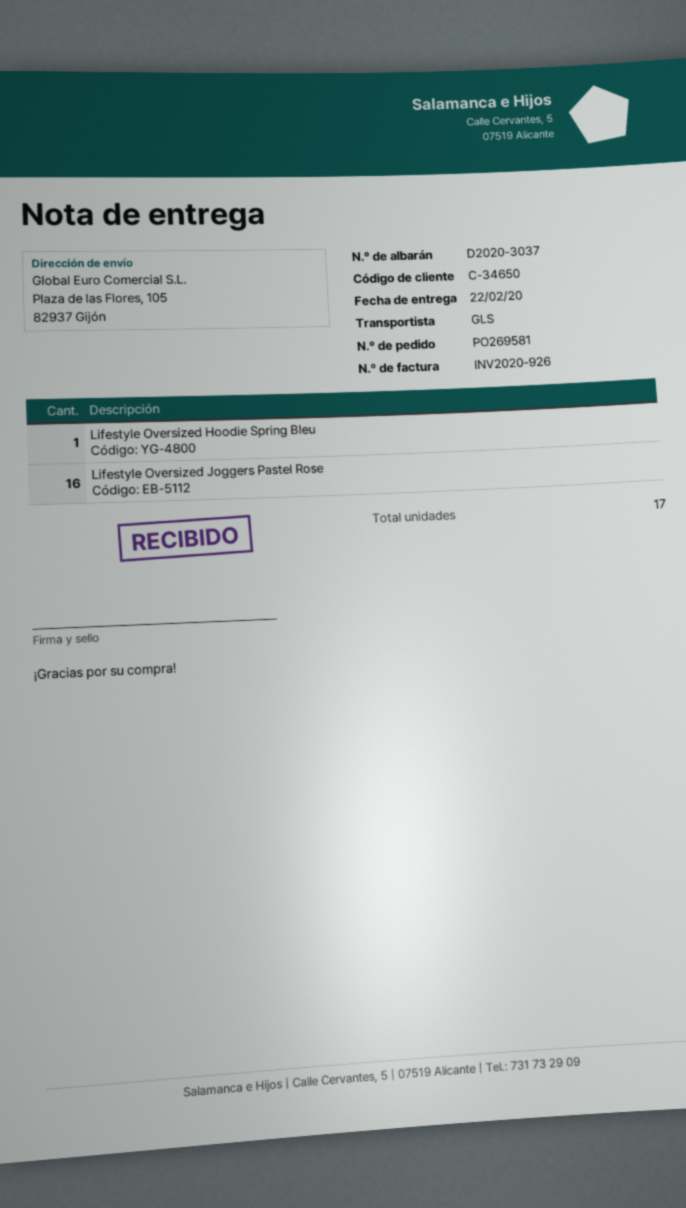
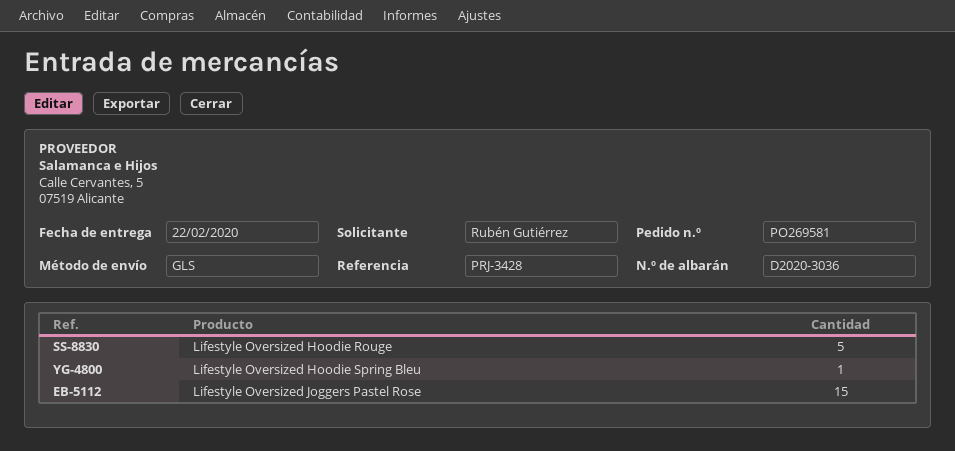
delivery note number: D2020-3037 -> D2020-3036
Lifestyle Oversized Joggers Pastel Rose: 16 -> 15
Lifestyle Oversized Hoodie Rouge: none -> 5

